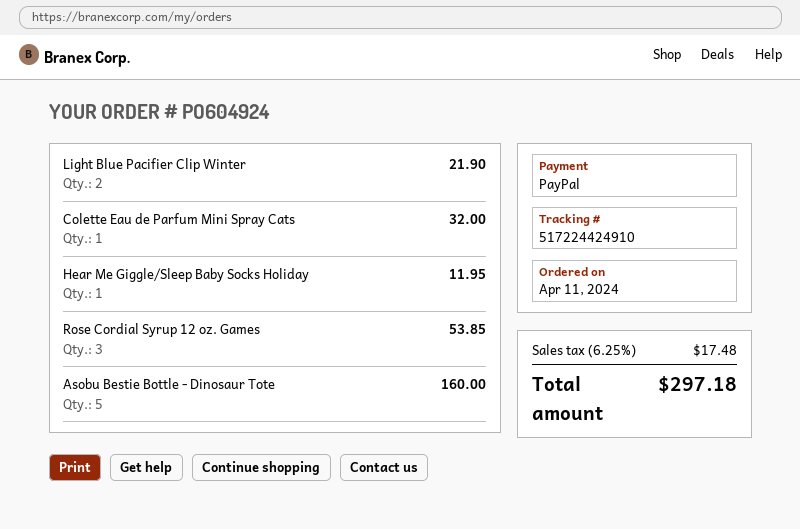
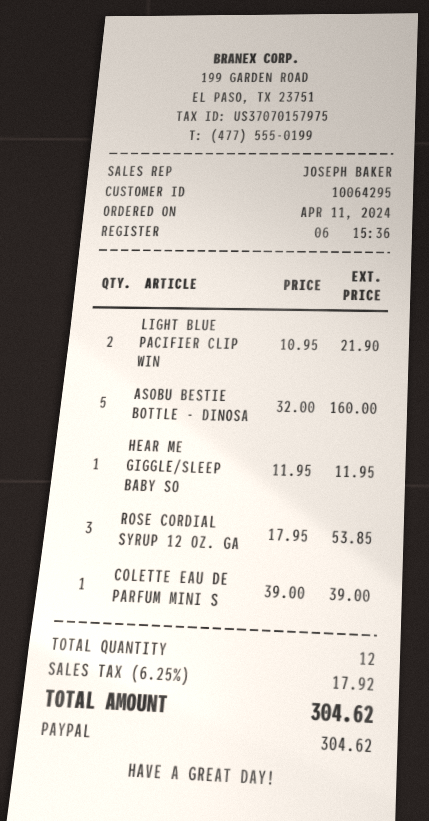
Colette Eau de Parfum Mini Spray Cats: 1 for 32.00 -> 1 for 39.00
tax: 6.25% = 17.48 -> 6.25% = 17.92
total: 297.18 -> 304.62

